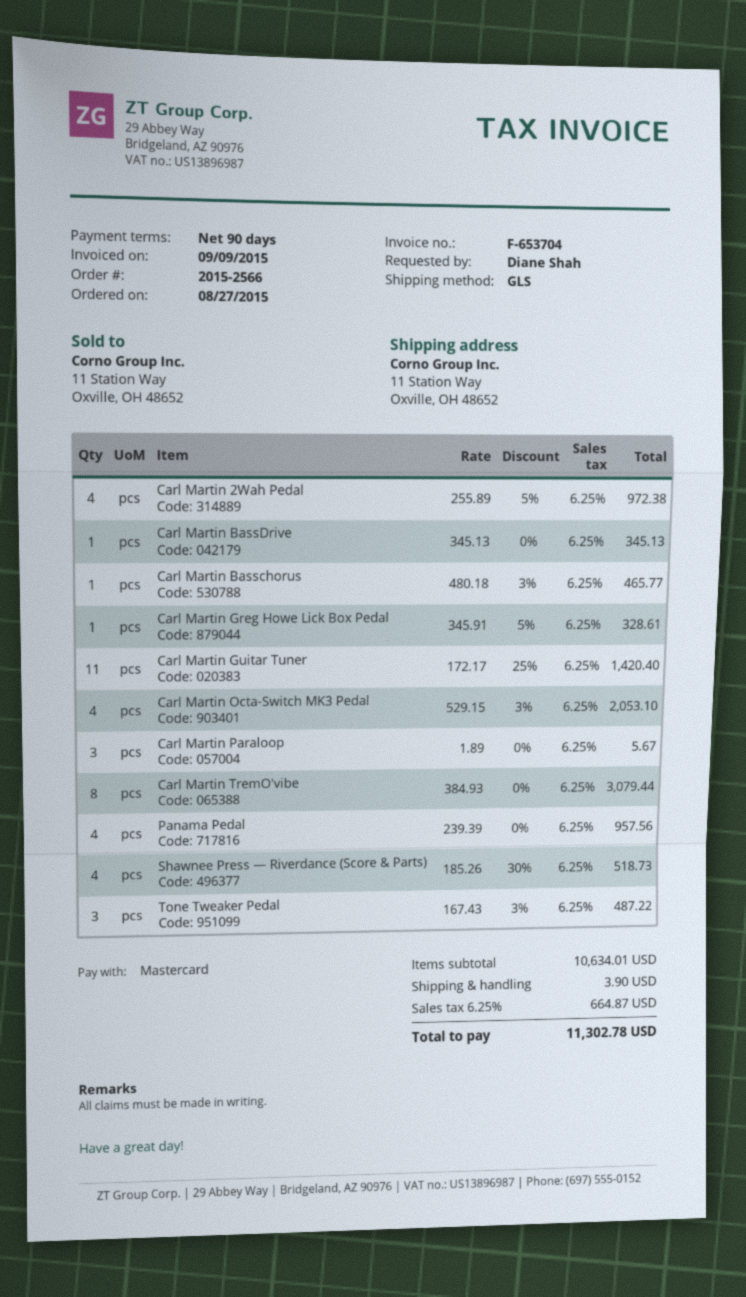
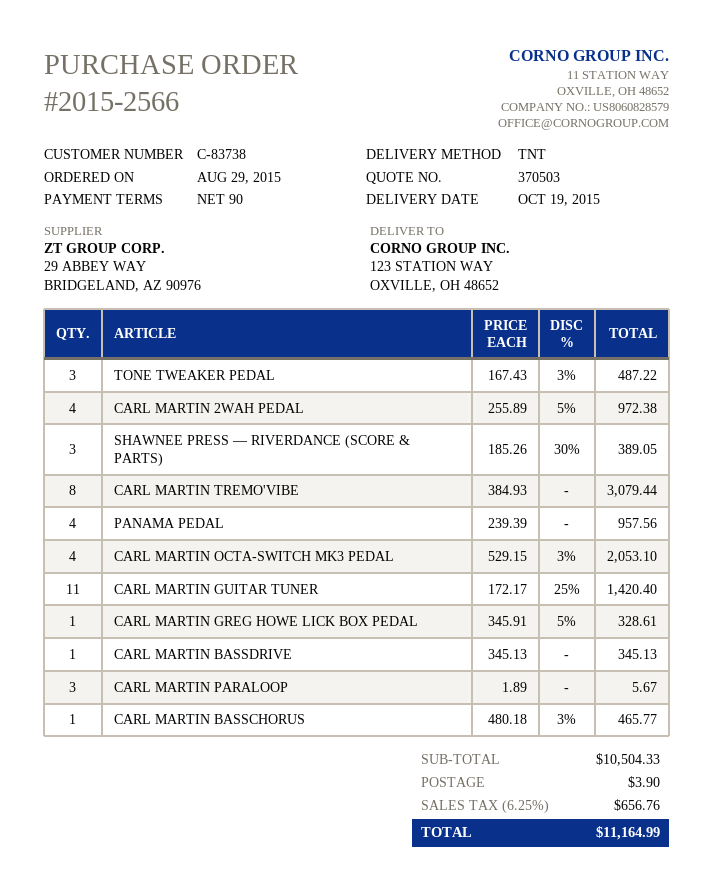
order date: 2015-08-27 -> 2015-08-29
shipping method: GLS -> TNT
ship to: 11 Station Way, Oxville, OH 48652 -> 123 STATION WAY, OXVILLE, OH 48652
Shawnee Press — Riverdance (Score & Parts): 4 x 185.26 - 30% = 518.73 -> 3 x 185.26 - 30% = 389.05
subtotal: 10634.01 -> 10504.33
tax: 6.25% = 664.87 -> 6.25% = 656.76
total: 11302.78 -> 11164.99

